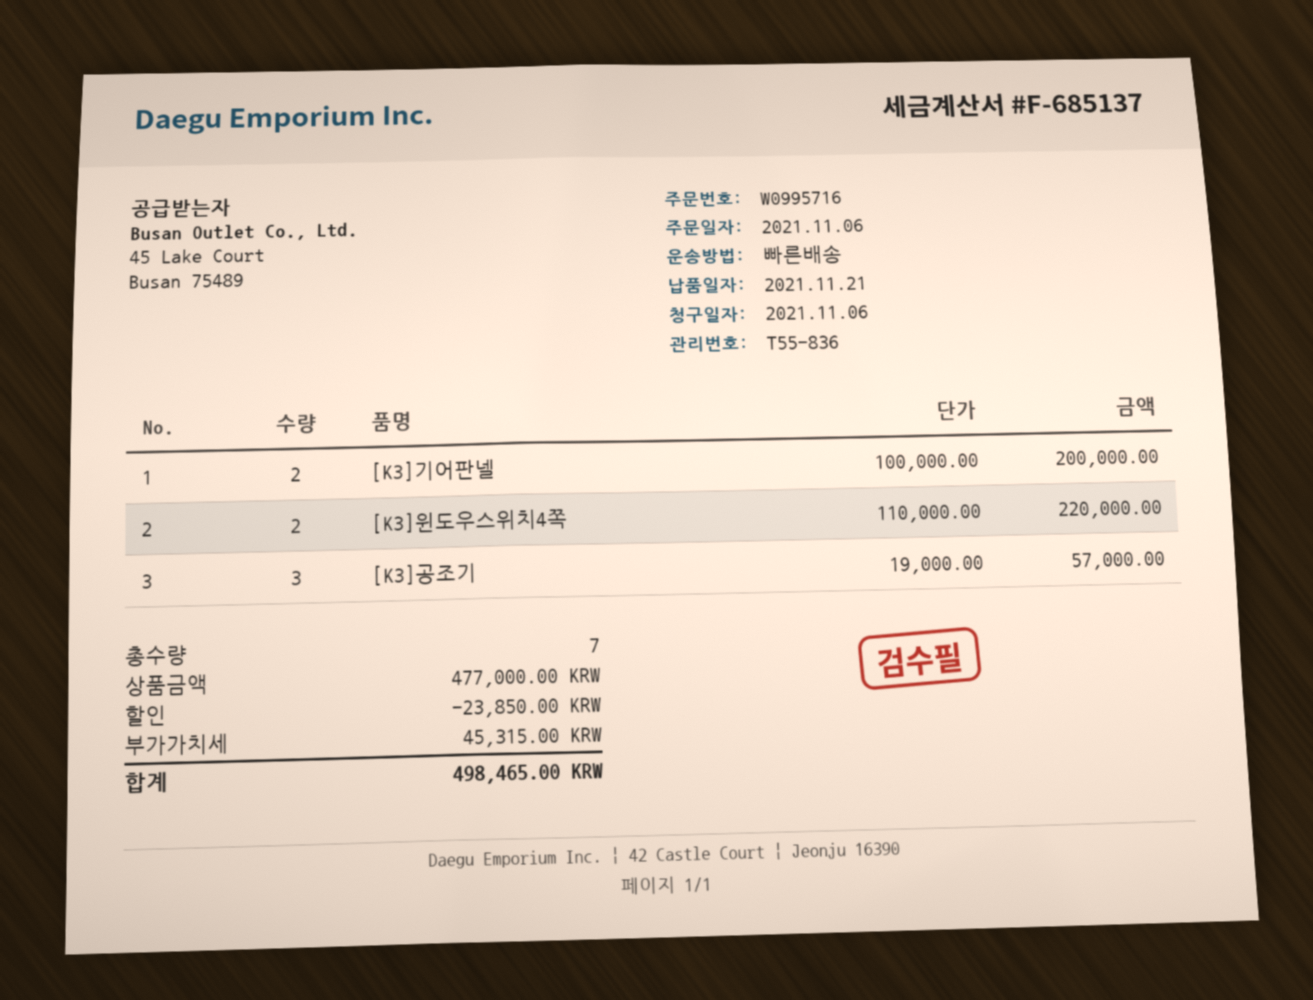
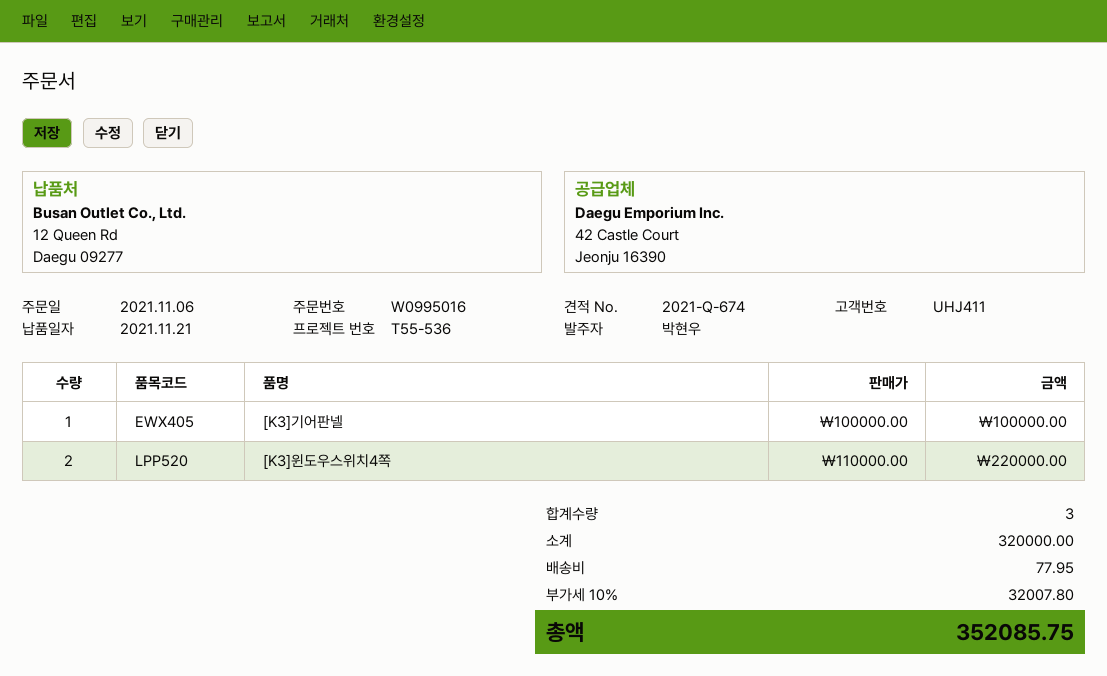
order number: W0995716 -> W0995016
reference: T55-836 -> T55-536
[K3]기어판넬: 2 x 100000.00 = 200000.00 -> 1 x 100000.00 = 100000.00
[K3]공조기: 3 x 19000.00 = 57000.00 -> none
total quantity: 7 -> 3
subtotal: 477000.00 -> 320000.00
discount: 23850.00 -> none
shipping: none -> 77.95
tax: 45315.00 -> 32007.80
total: 498465.00 -> 352085.75

